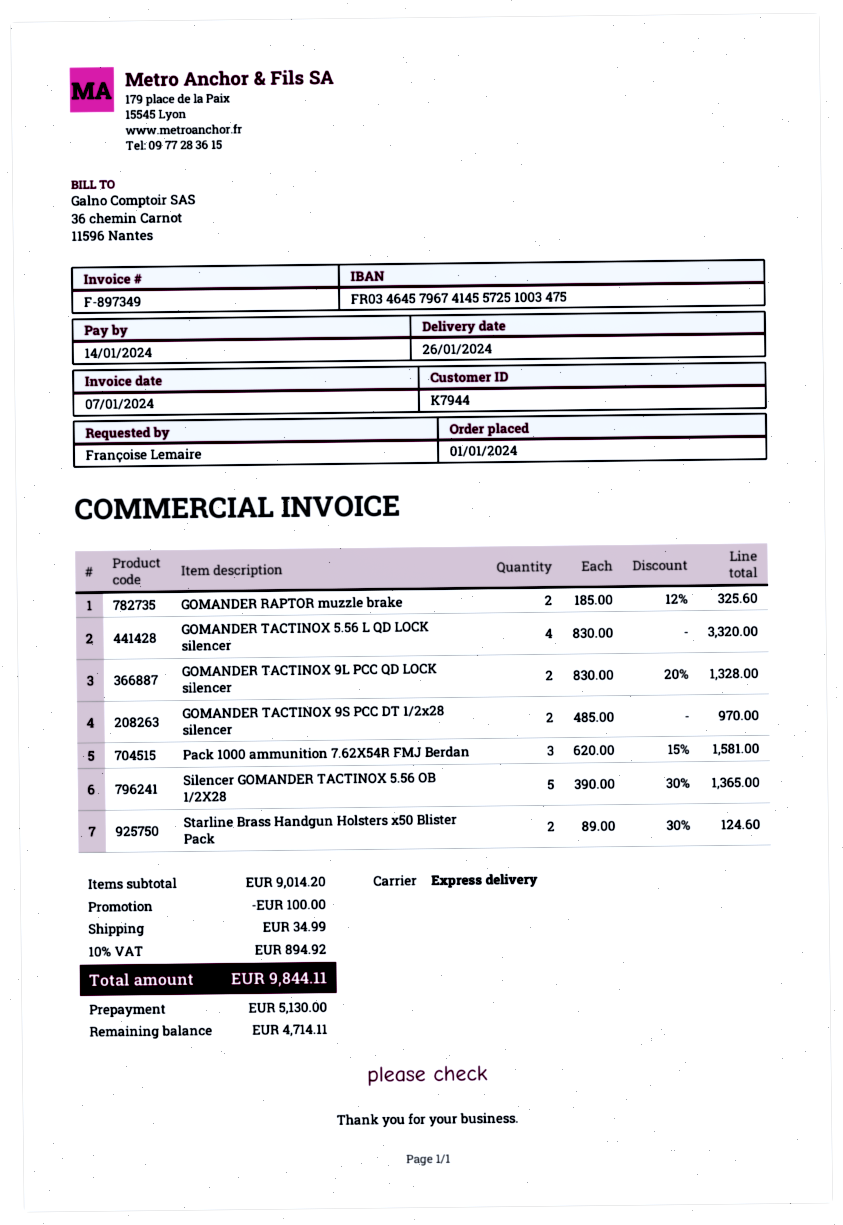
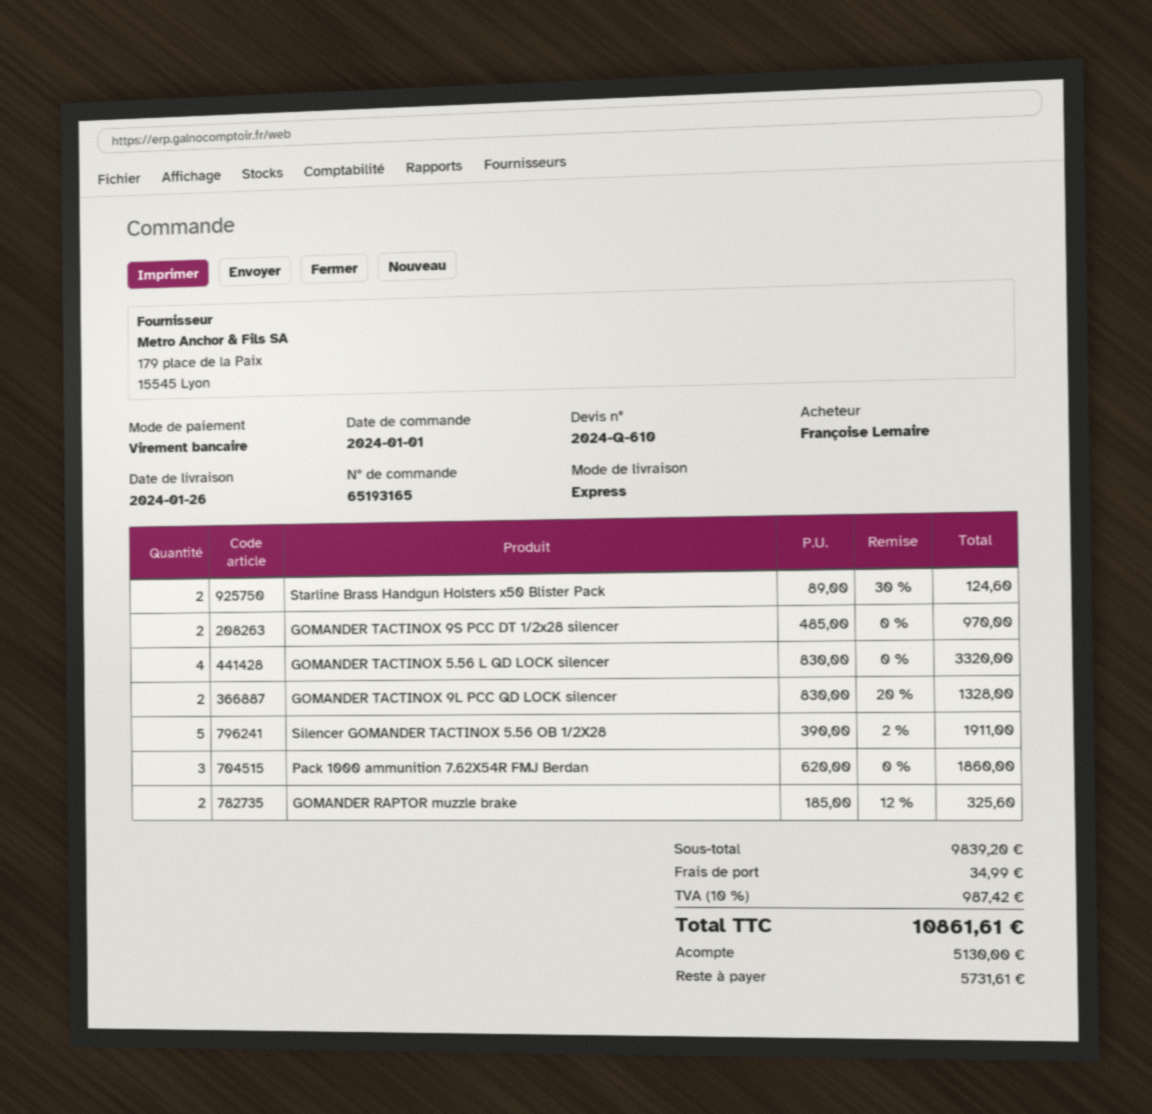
Pack 1000 ammunition 7.62X54R FMJ Berdan: 3 x 620.00 - 15% = 1581.00 -> 3 x 620.00 = 1860.00
Silencer GOMANDER TACTINOX 5.56 OB 1/2X28: 5 x 390.00 - 30% = 1365.00 -> 5 x 390.00 - 2% = 1911.00
subtotal: 9014.20 -> 9839.20
discount: 100.00 -> none
tax: 10% = 894.92 -> 10% = 987.42
total: 9844.11 -> 10861.61
balance: 4714.11 -> 5731.61

